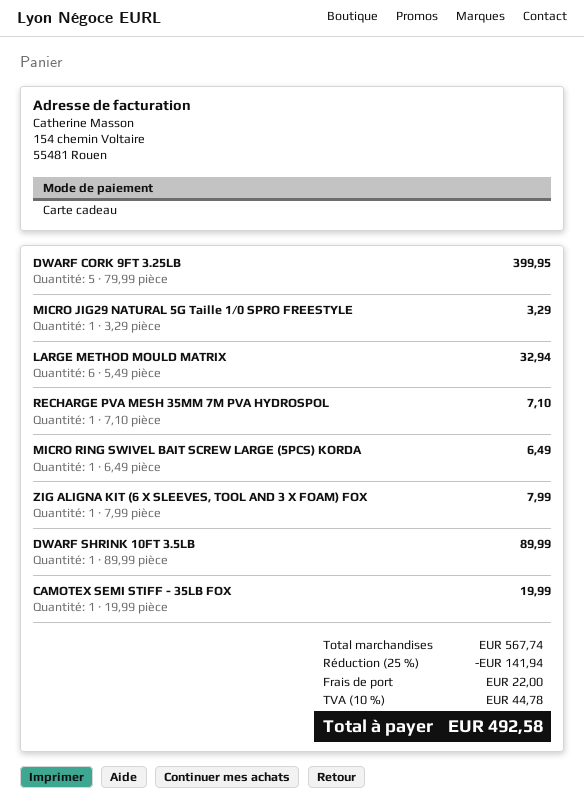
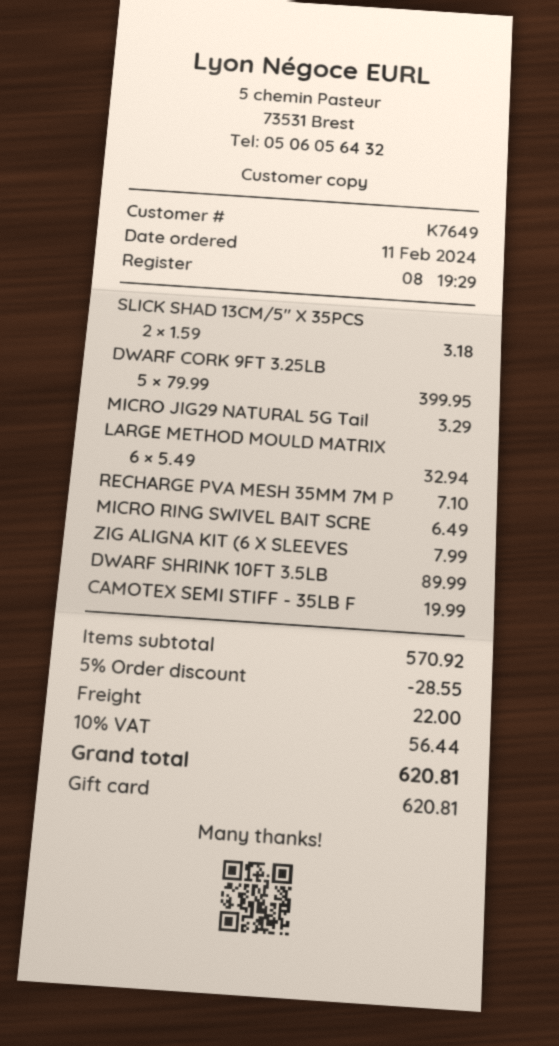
SLICK SHAD 13CM/5" X 35PCS: none -> 2 x 1.59 = 3.18
subtotal: 567.74 -> 570.92
discount: 25% = 141.94 -> 5% = 28.55
tax: 10% = 44.78 -> 10% = 56.44
total: 492.58 -> 620.81

